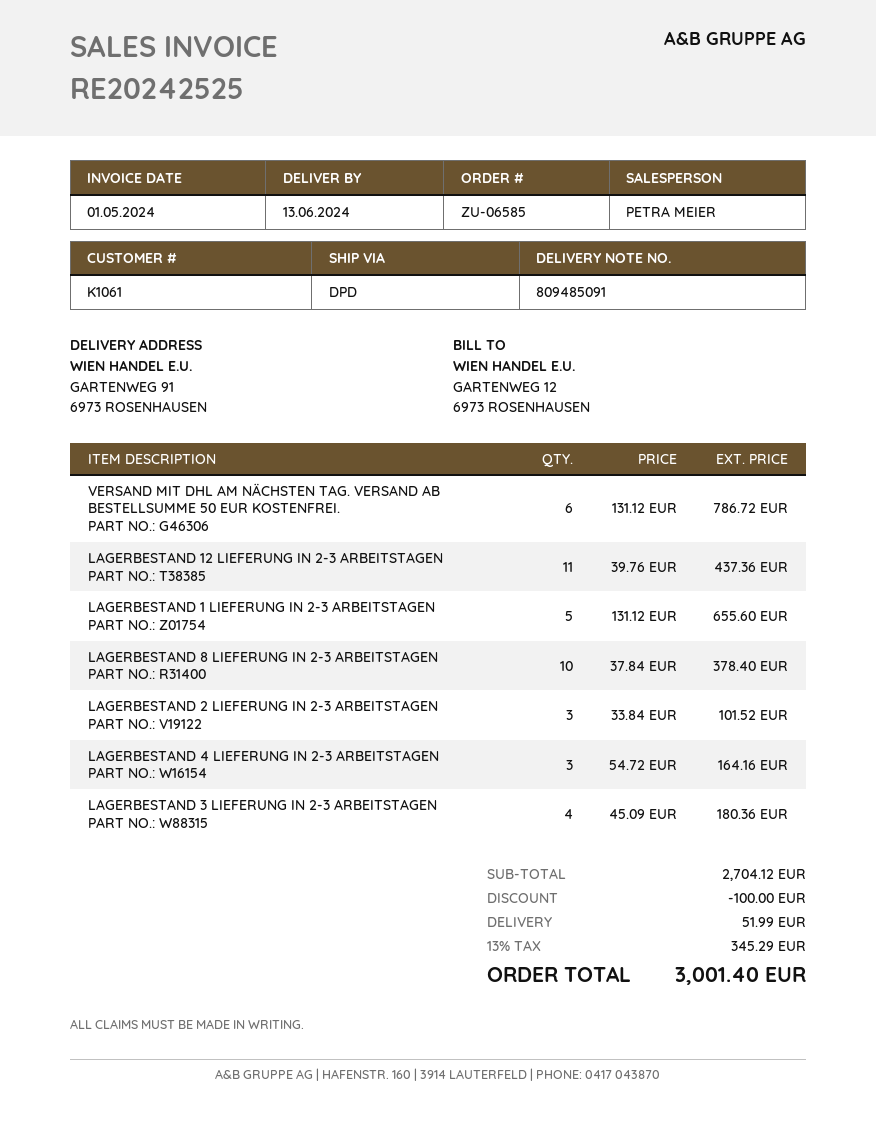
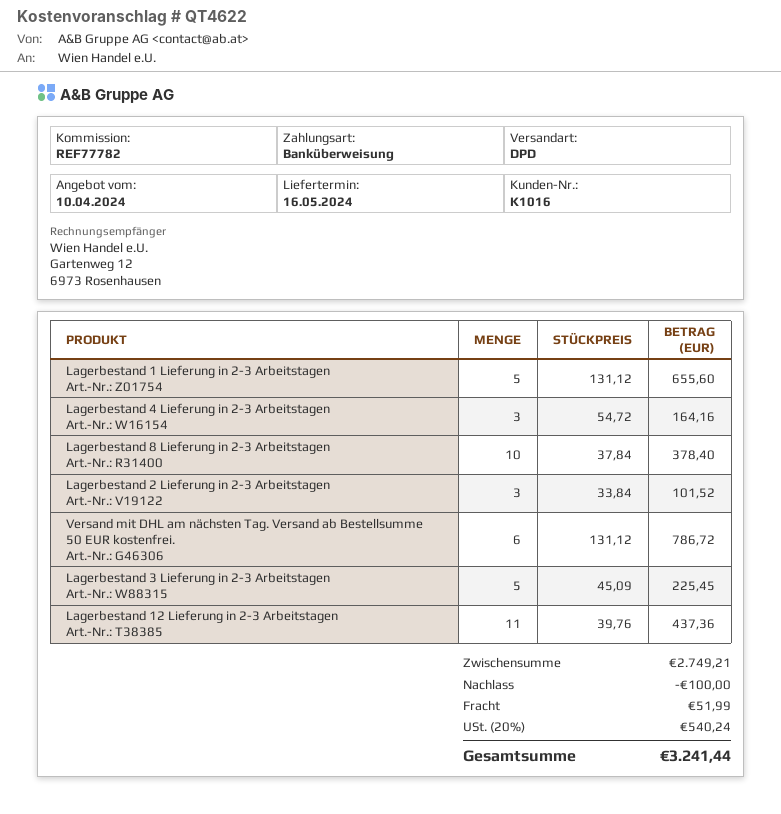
delivery date: 2024-06-13 -> 2024-05-16
customer number: K1061 -> K1016
LAGERBESTAND 3 LIEFERUNG IN 2-3 ARBEITSTAGEN: 4 x 45.09 = 180.36 -> 5 x 45.09 = 225.45
subtotal: 2704.12 -> 2749.21
tax: 13% = 345.29 -> 20% = 540.24
total: 3001.40 -> 3241.44

